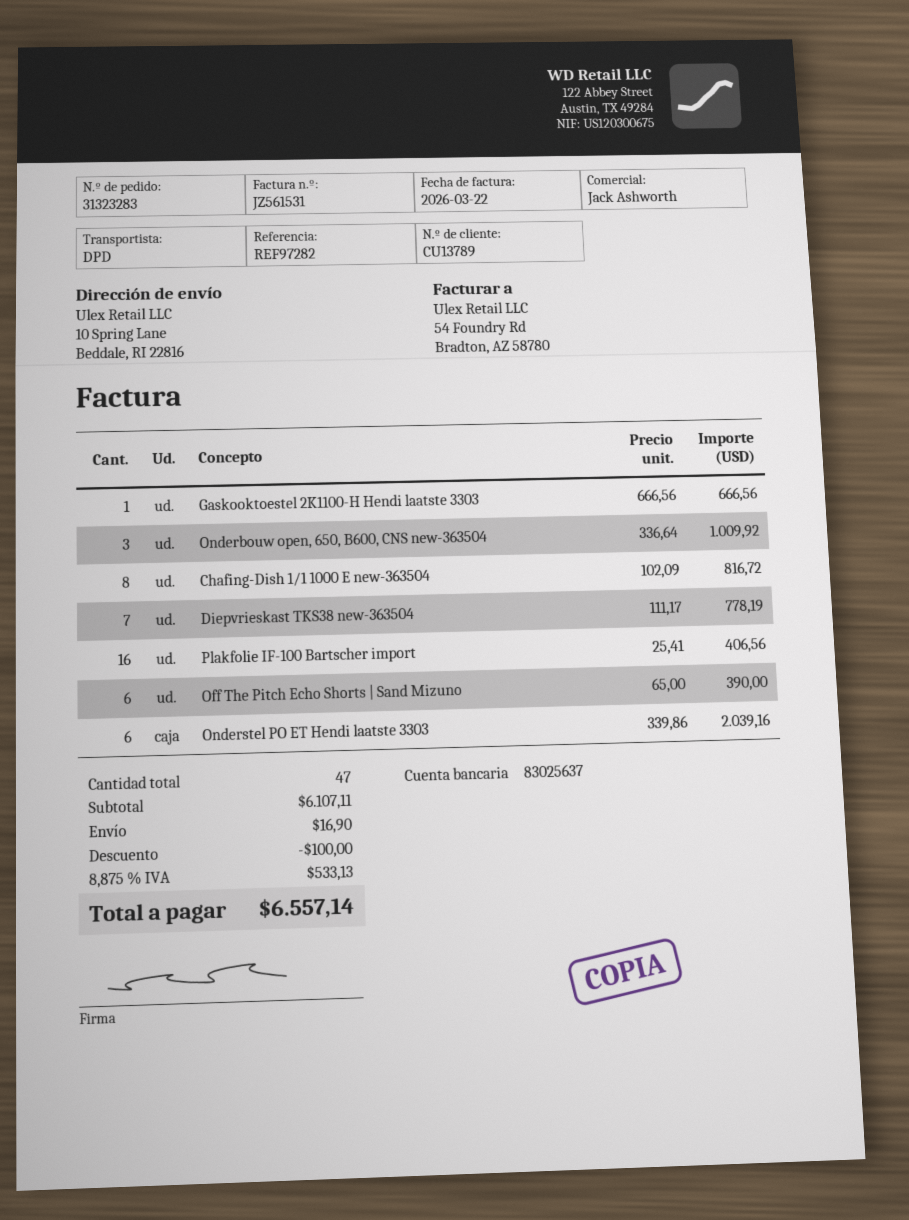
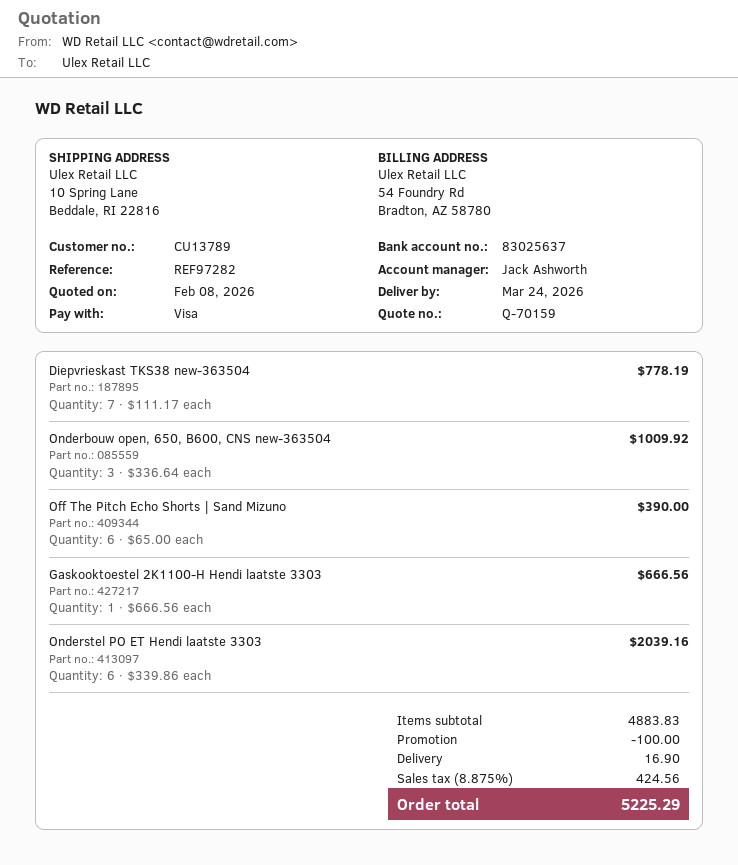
Chafing-Dish 1/1 1000 E new-363504: 8 x 102.09 = 816.72 -> none
Plakfolie IF-100 Bartscher import: 16 x 25.41 = 406.56 -> none
subtotal: 6107.11 -> 4883.83
tax: 8.875% = 533.13 -> 8.875% = 424.56
total: 6557.14 -> 5225.29

